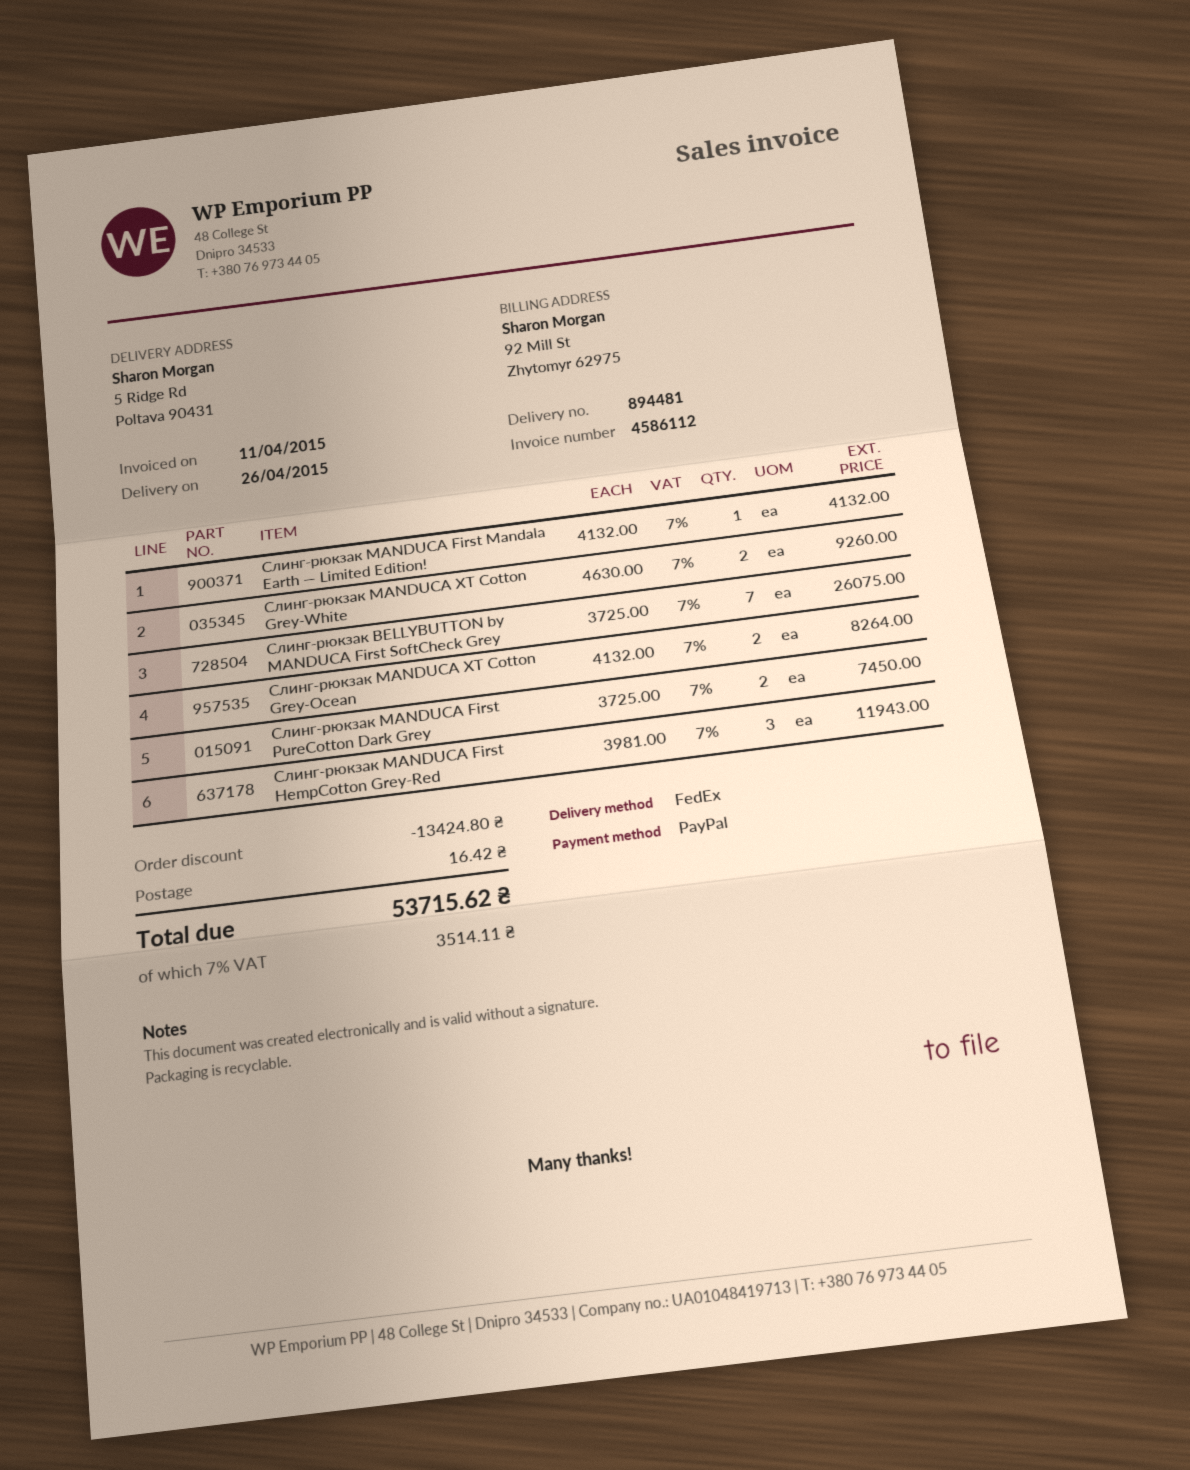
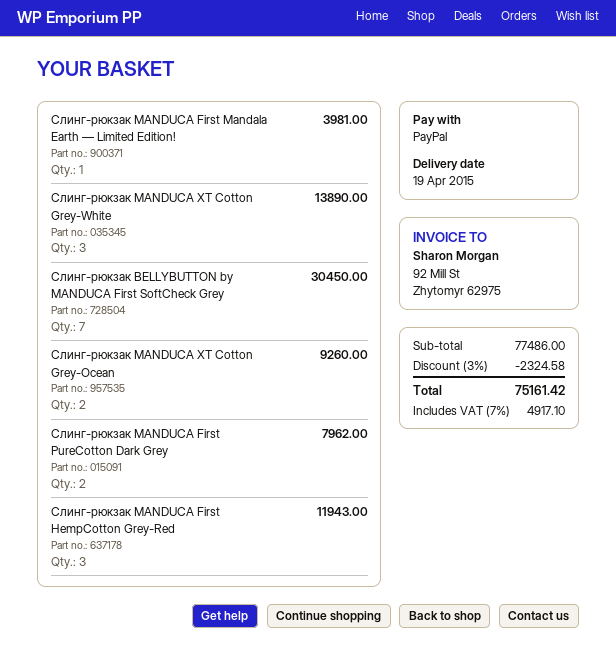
delivery date: 2015-04-26 -> 2015-04-19
Слинг-рюкзак MANDUCA First Mandala Earth — Limited Edition!: 1 for 4132.00 -> 1 for 3981.00
Слинг-рюкзак MANDUCA XT Cotton Grey-White: 2 for 9260.00 -> 3 for 13890.00
Слинг-рюкзак BELLYBUTTON by MANDUCA First SoftCheck Grey: 7 for 26075.00 -> 7 for 30450.00
Слинг-рюкзак MANDUCA XT Cotton Grey-Ocean: 2 for 8264.00 -> 2 for 9260.00
Слинг-рюкзак MANDUCA First PureCotton Dark Grey: 2 for 7450.00 -> 2 for 7962.00
discount: 13424.80 -> 2324.58
shipping: 16.42 -> none
tax: 7% = 3514.11 -> 7% = 4917.10
total: 53715.62 -> 75161.42

